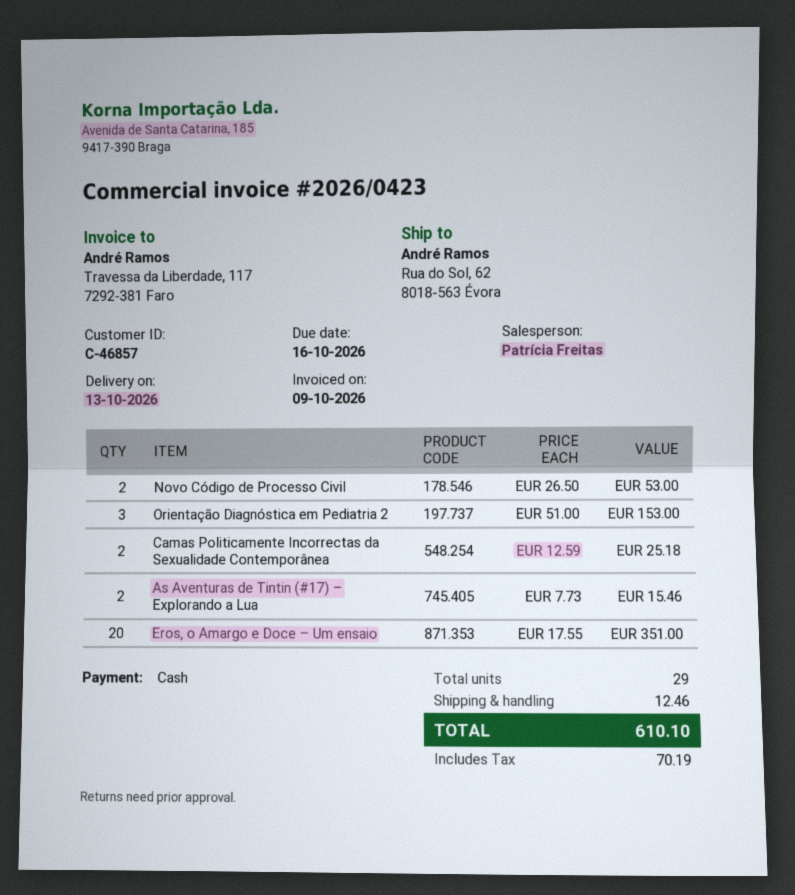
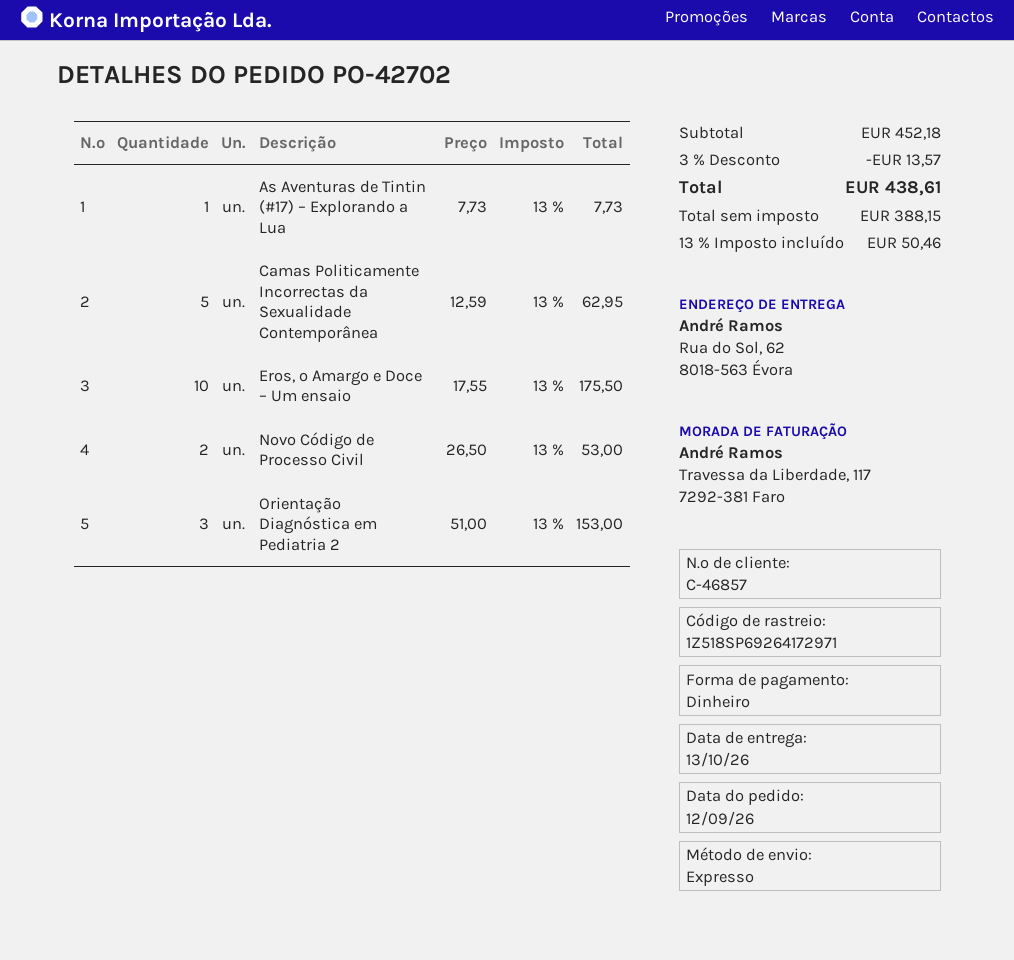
Camas Politicamente Incorrectas da Sexualidade Contemporânea: 2 x 12.59 = 25.18 -> 5 x 12.59 = 62.95
As Aventuras de Tintin (#17) – Explorando a Lua: 2 x 7.73 = 15.46 -> 1 x 7.73 = 7.73
Eros, o Amargo e Doce – Um ensaio: 20 x 17.55 = 351.00 -> 10 x 17.55 = 175.50
discount: none -> 3% = 13.57
shipping: 12.46 -> none
tax: 70.19 -> 50.46
total: 610.10 -> 438.61

